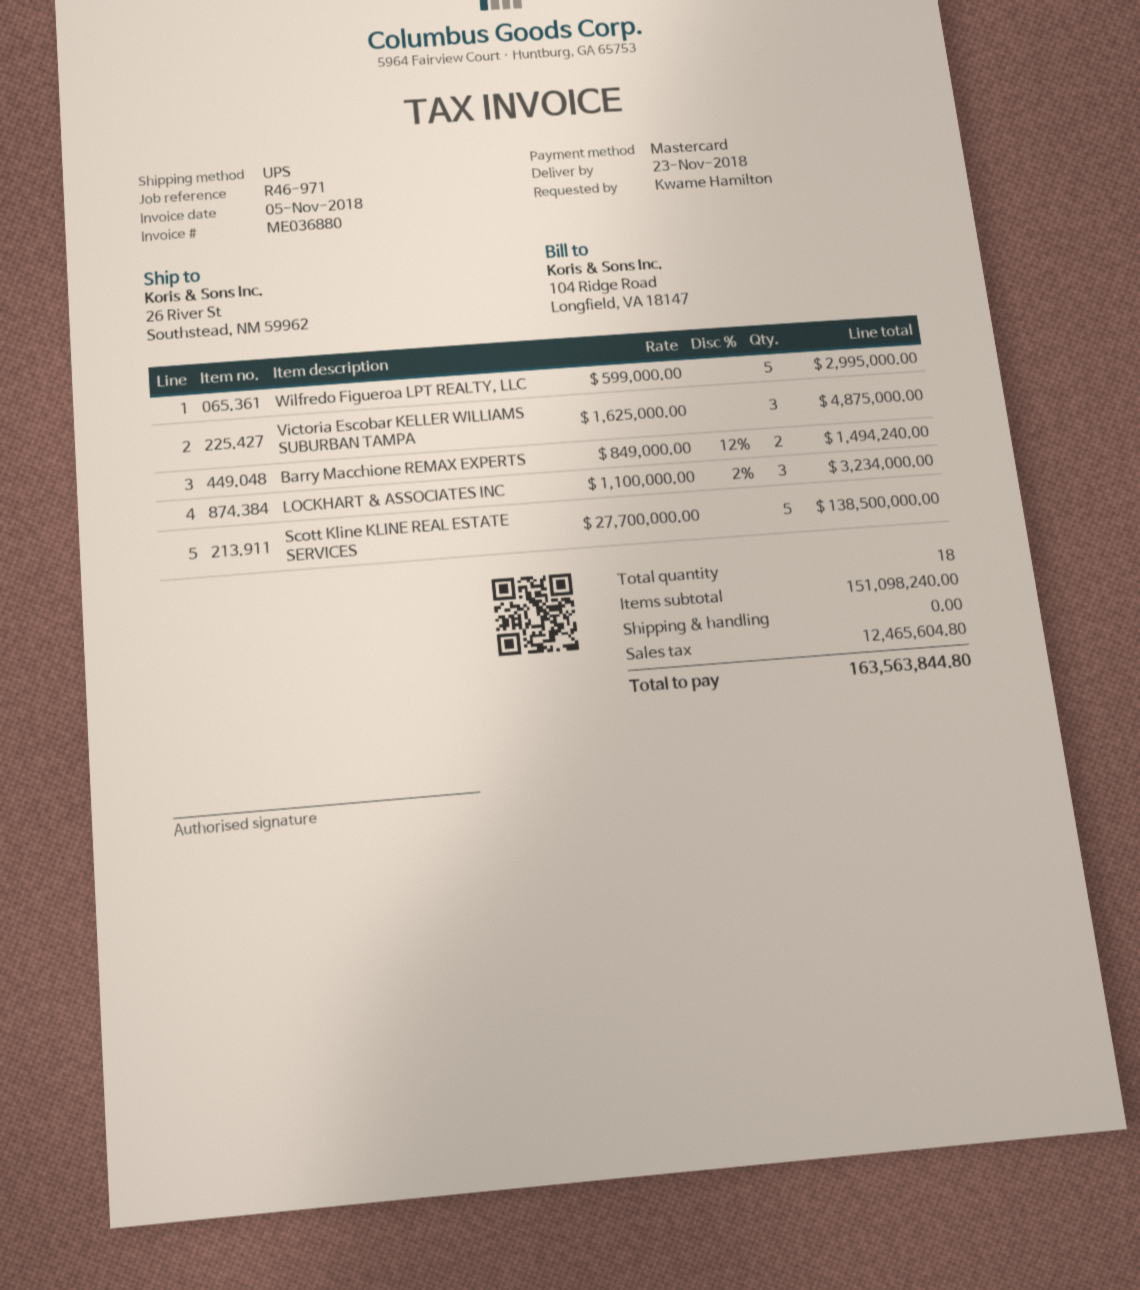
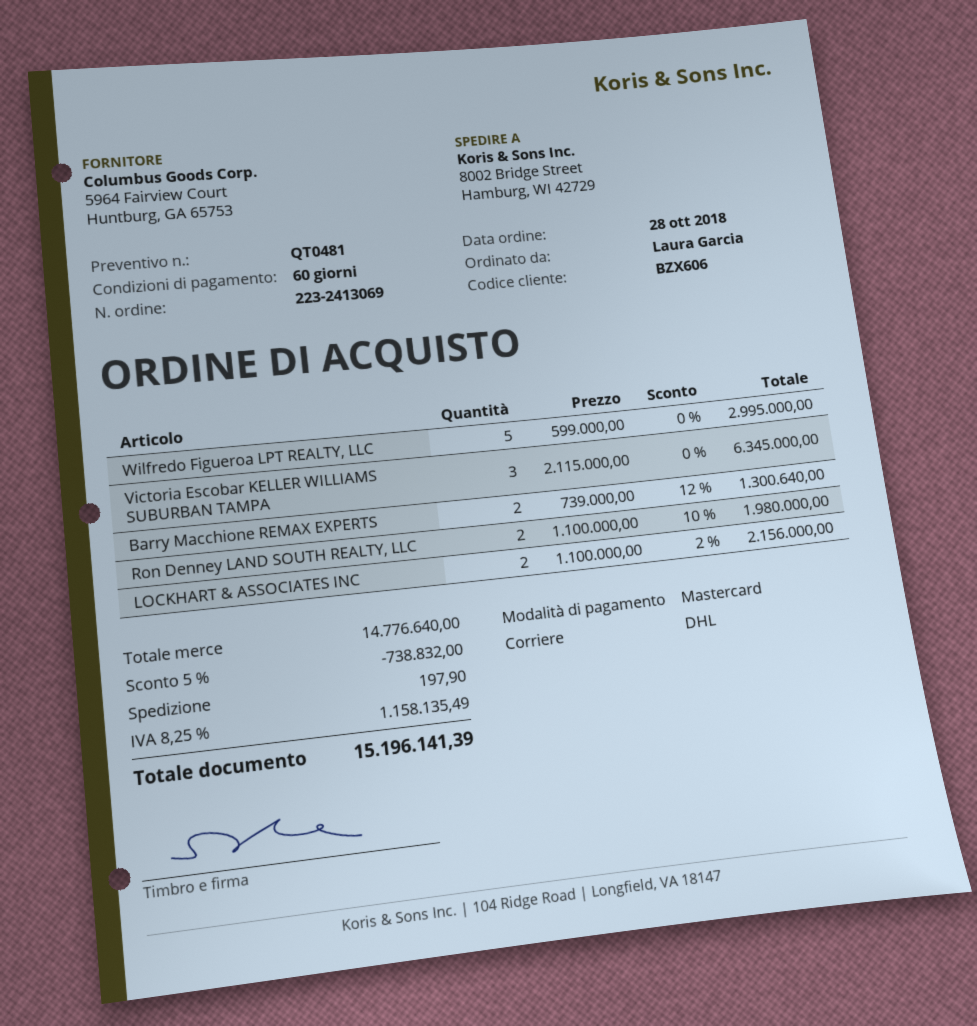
ordered by: Kwame Hamilton -> Laura Garcia
shipping method: UPS -> DHL
ship to: 26 River St, Southstead, NM 59962 -> 8002 Bridge Street, Hamburg, WI 42729
Victoria Escobar KELLER WILLIAMS SUBURBAN TAMPA: 3 x 1625000.00 = 4875000.00 -> 3 x 2115000.00 = 6345000.00
Barry Macchione REMAX EXPERTS: 2 x 849000.00 - 12% = 1494240.00 -> 2 x 739000.00 - 12% = 1300640.00
LOCKHART & ASSOCIATES INC: 3 x 1100000.00 - 2% = 3234000.00 -> 2 x 1100000.00 - 2% = 2156000.00
Scott Kline KLINE REAL ESTATE SERVICES: 5 x 27700000.00 = 138500000.00 -> none
Ron Denney LAND SOUTH REALTY, LLC: none -> 2 x 1100000.00 - 10% = 1980000.00
subtotal: 151098240.00 -> 14776640.00
discount: none -> 5% = 738832.00
shipping: 0.00 -> 197.90
tax: 12465604.80 -> 1158135.49
total: 163563844.80 -> 15196141.39

